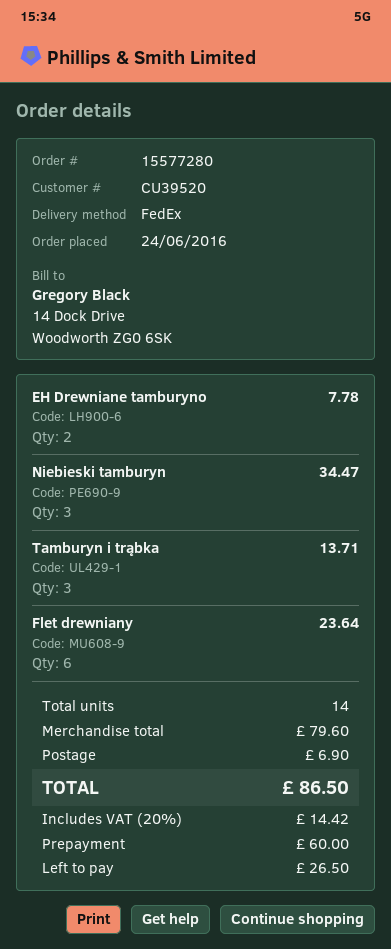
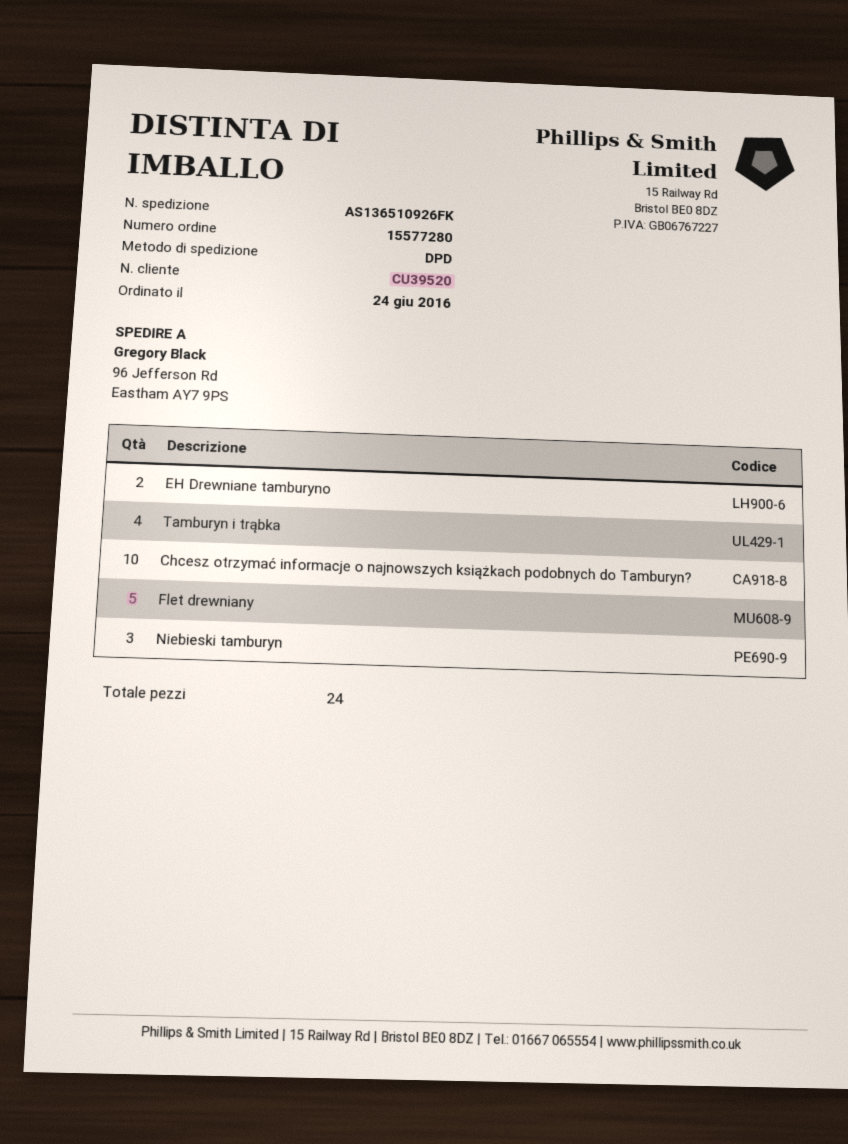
shipping method: FedEx -> DPD
Tamburyn i trąbka: 3 -> 4
Flet drewniany: 6 -> 5
Chcesz otrzymać informacje o najnowszych książkach podobnych do Tamburyn?: none -> 10
total quantity: 14 -> 24

